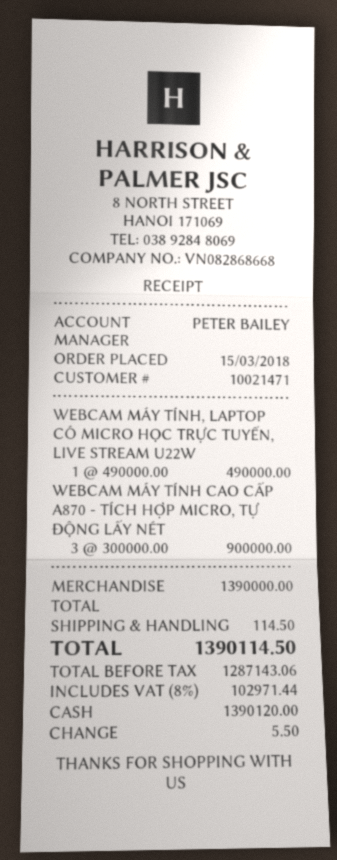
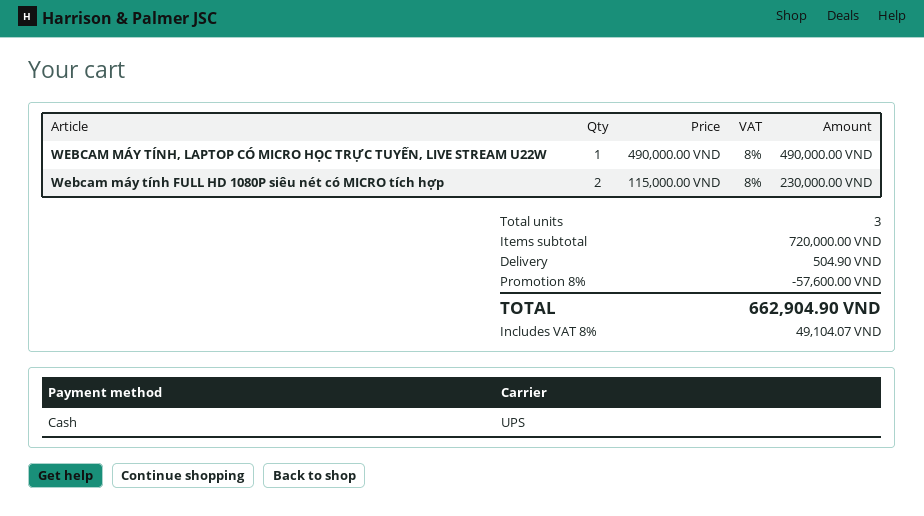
WEBCAM MÁY TÍNH CAO CẤP A870 - TÍCH HỢP MICRO, TỰ ĐỘNG LẤY NÉT: 3 x 300000.00 = 900000.00 -> none
Webcam máy tính FULL HD 1080P siêu nét có MICRO tích hợp: none -> 2 x 115000.00 = 230000.00
subtotal: 1390000.00 -> 720000.00
discount: none -> 8% = 57600.00
shipping: 114.50 -> 504.90
tax: 8% = 102971.44 -> 8% = 49104.07
total: 1390114.50 -> 662904.90

